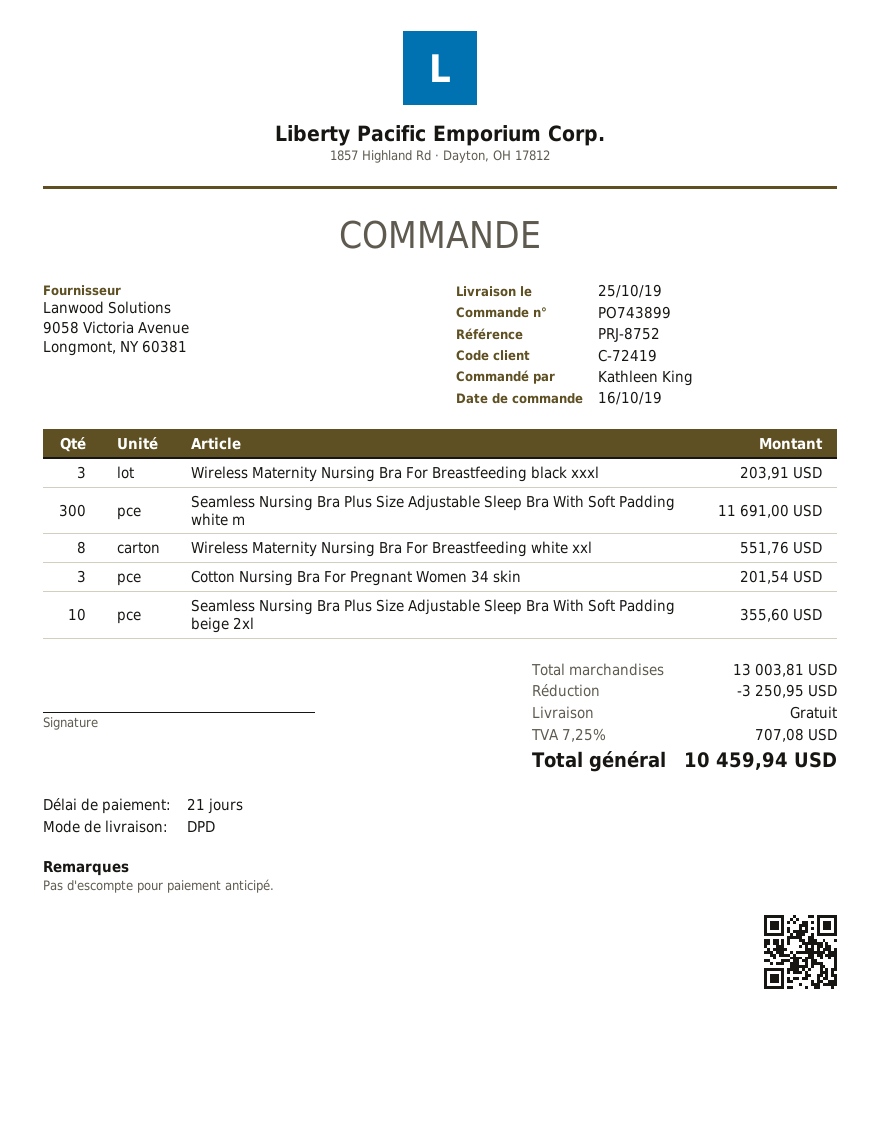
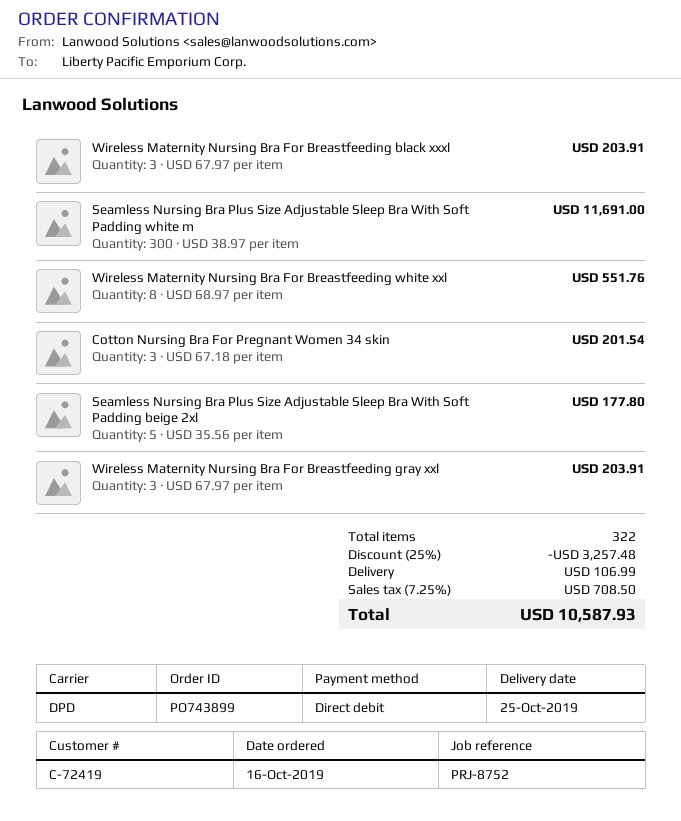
Seamless Nursing Bra Plus Size Adjustable Sleep Bra With Soft Padding beige 2xl: 10 for 355.60 -> 5 for 177.80
Wireless Maternity Nursing Bra For Breastfeeding gray xxl: none -> 3 for 203.91
discount: 3250.95 -> 3257.48
shipping: 0.00 -> 106.99
tax: 7.25% = 707.08 -> 7.25% = 708.50
total: 10459.94 -> 10587.93

